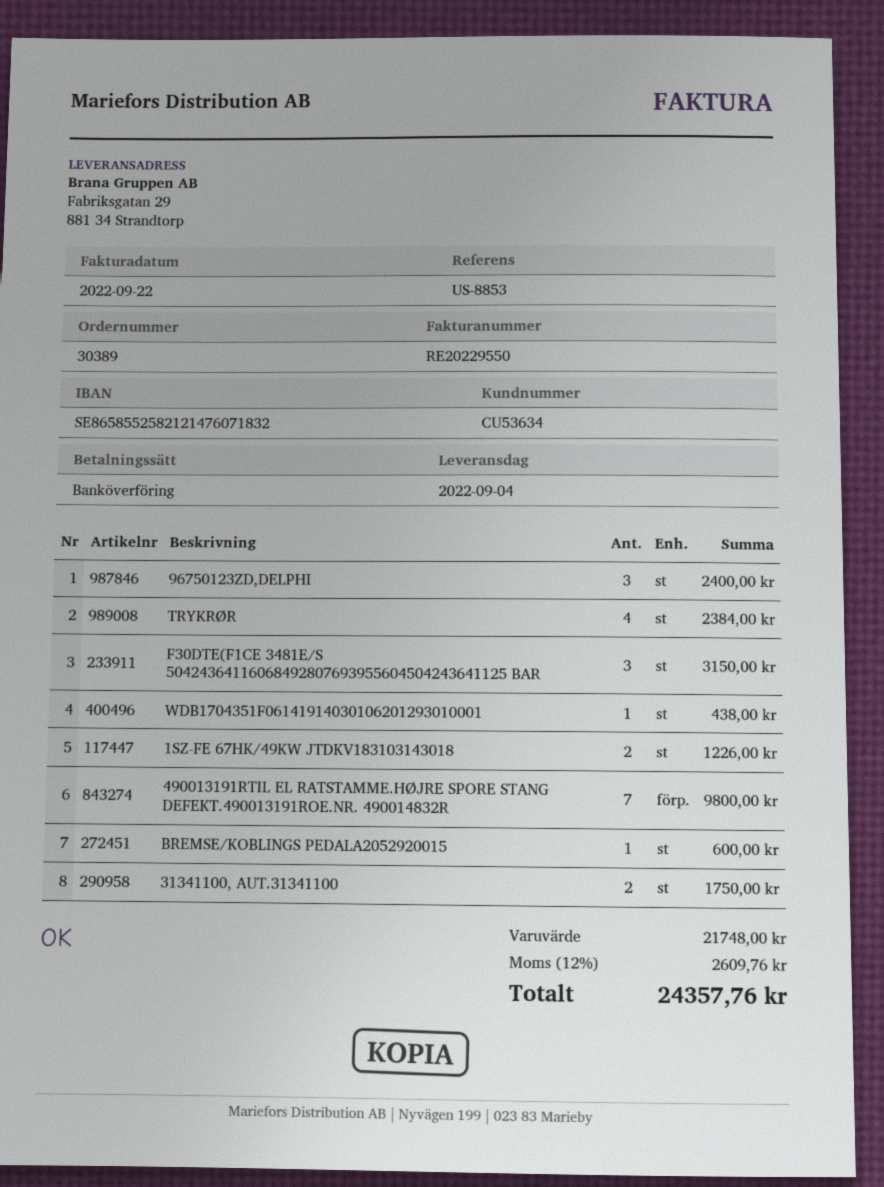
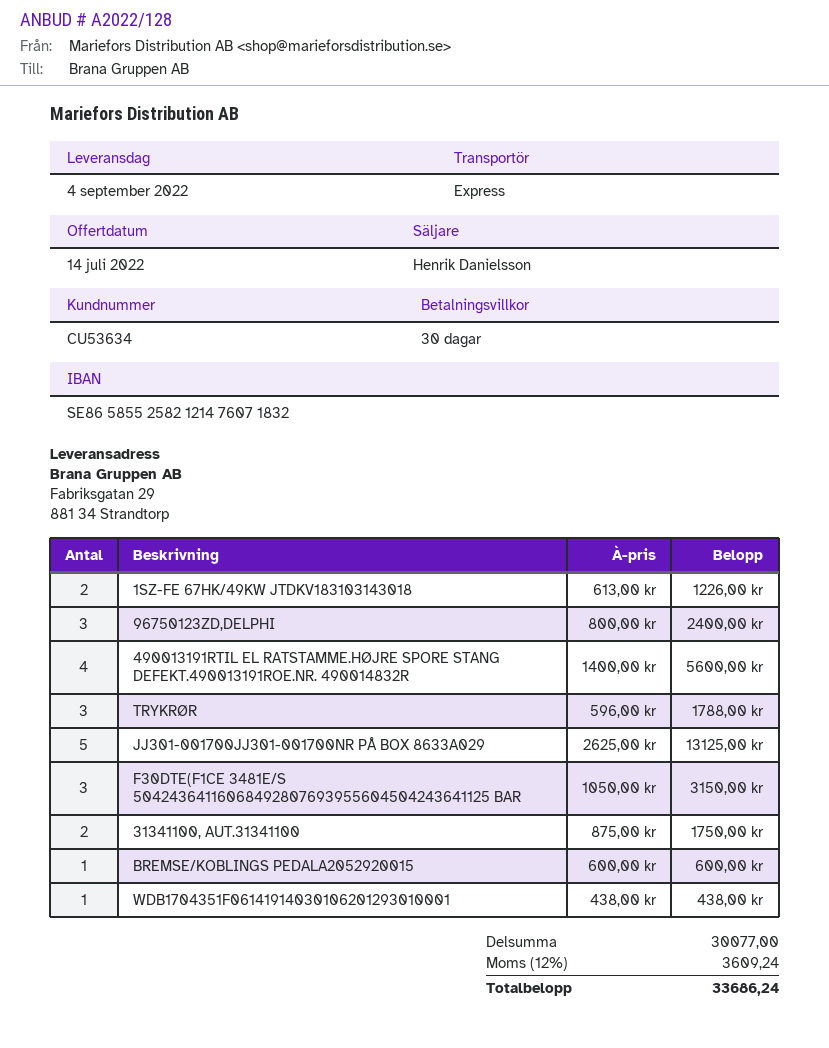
TRYKRØR: 4 for 2384.00 -> 3 for 1788.00
490013191RTIL EL RATSTAMME.HØJRE SPORE STANG DEFEKT.490013191ROE.NR. 490014832R: 7 for 9800.00 -> 4 for 5600.00
JJ301-001700JJ301-001700NR PÅ BOX 8633A029: none -> 5 for 13125.00
subtotal: 21748.00 -> 30077.00
tax: 12% = 2609.76 -> 12% = 3609.24
total: 24357.76 -> 33686.24

